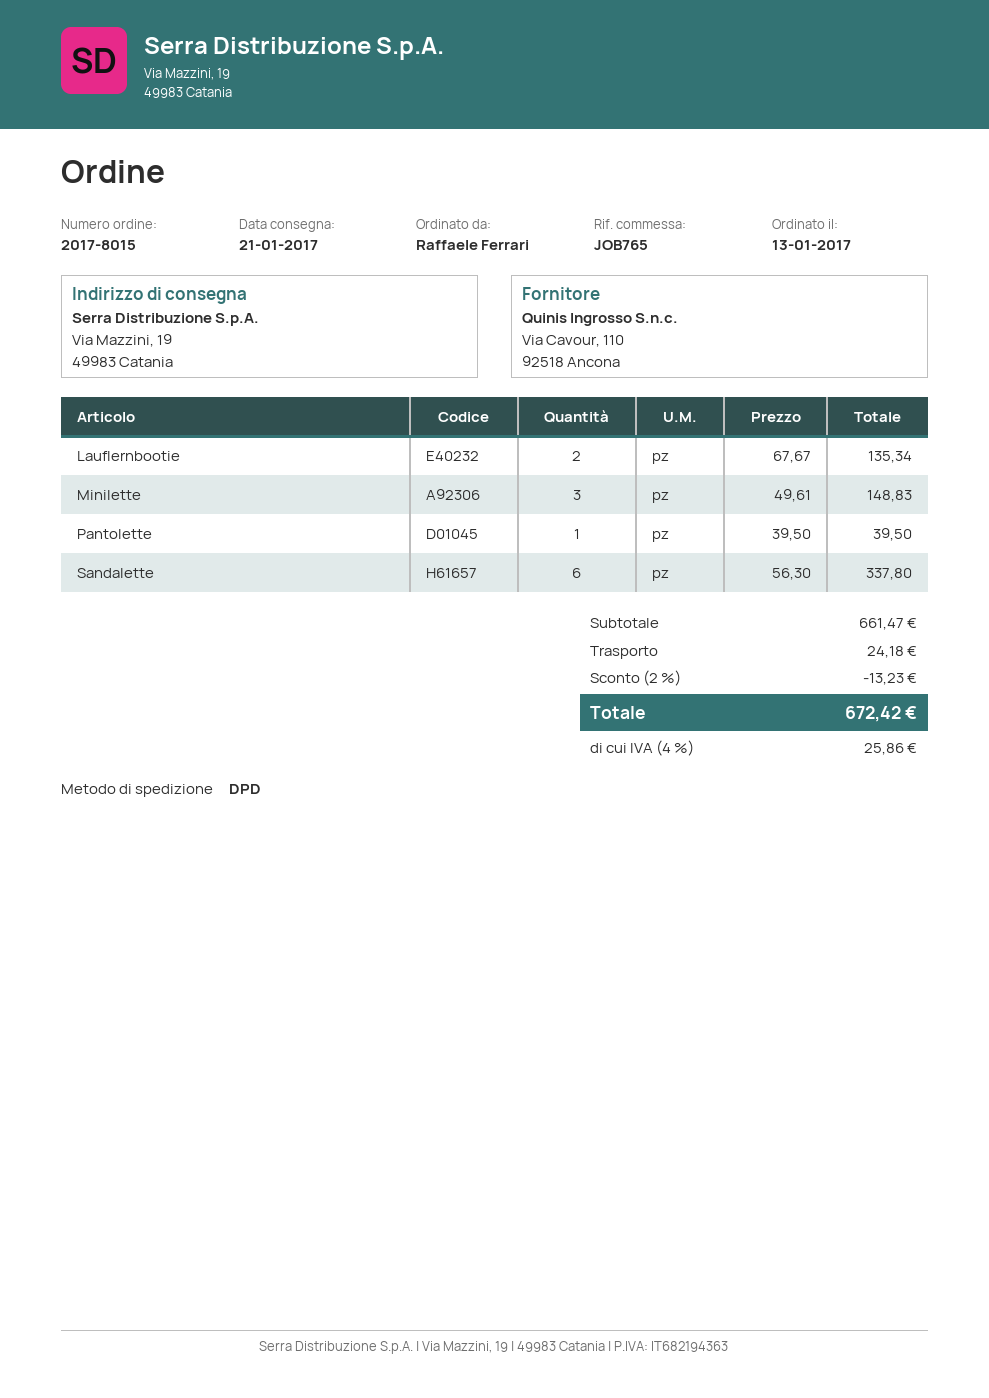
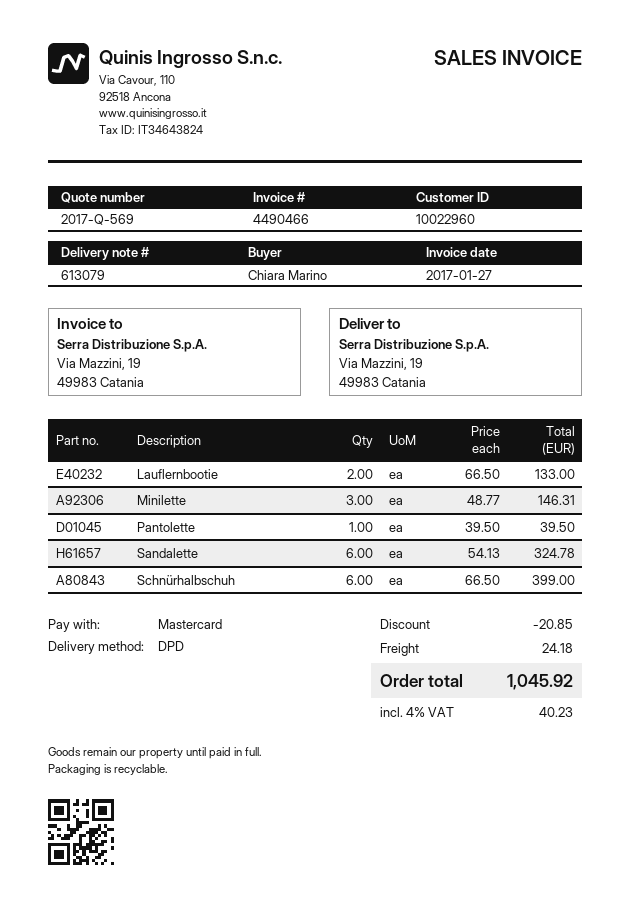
ordered by: Raffaele Ferrari -> Chiara Marino
Lauflernbootie: 2 x 67.67 = 135.34 -> 2 x 66.50 = 133.00
Minilette: 3 x 49.61 = 148.83 -> 3 x 48.77 = 146.31
Sandalette: 6 x 56.30 = 337.80 -> 6 x 54.13 = 324.78
Schnürhalbschuh: none -> 6 x 66.50 = 399.00
discount: 13.23 -> 20.85
tax: 4% = 25.86 -> 4% = 40.23
total: 672.42 -> 1045.92

